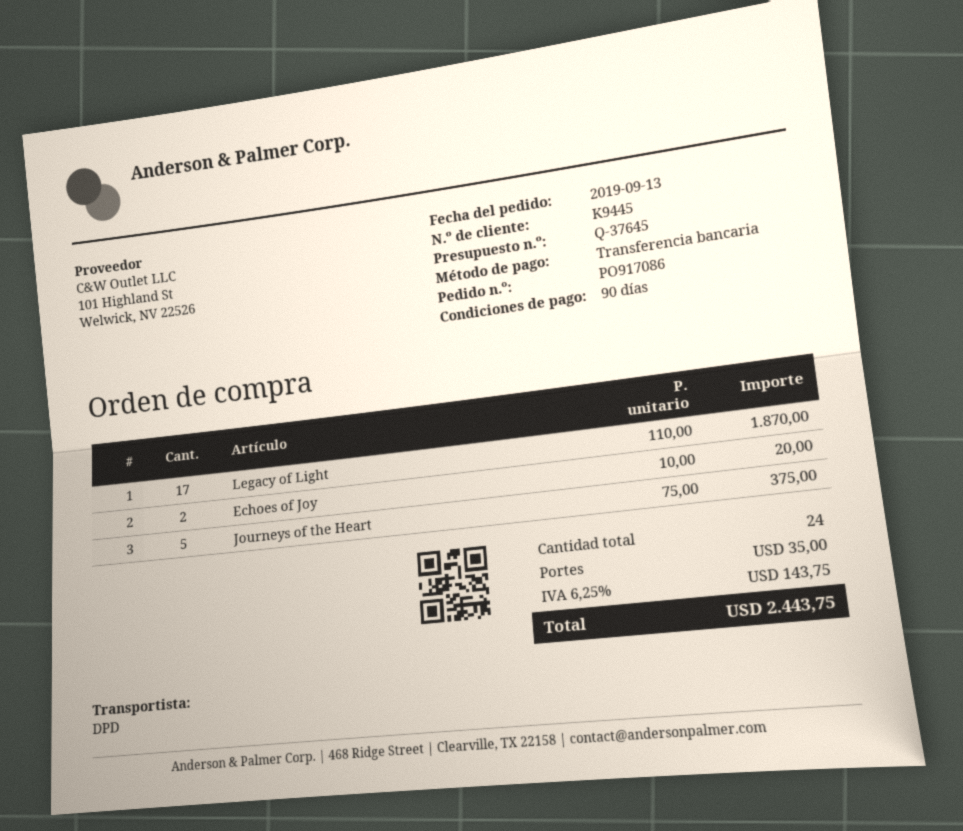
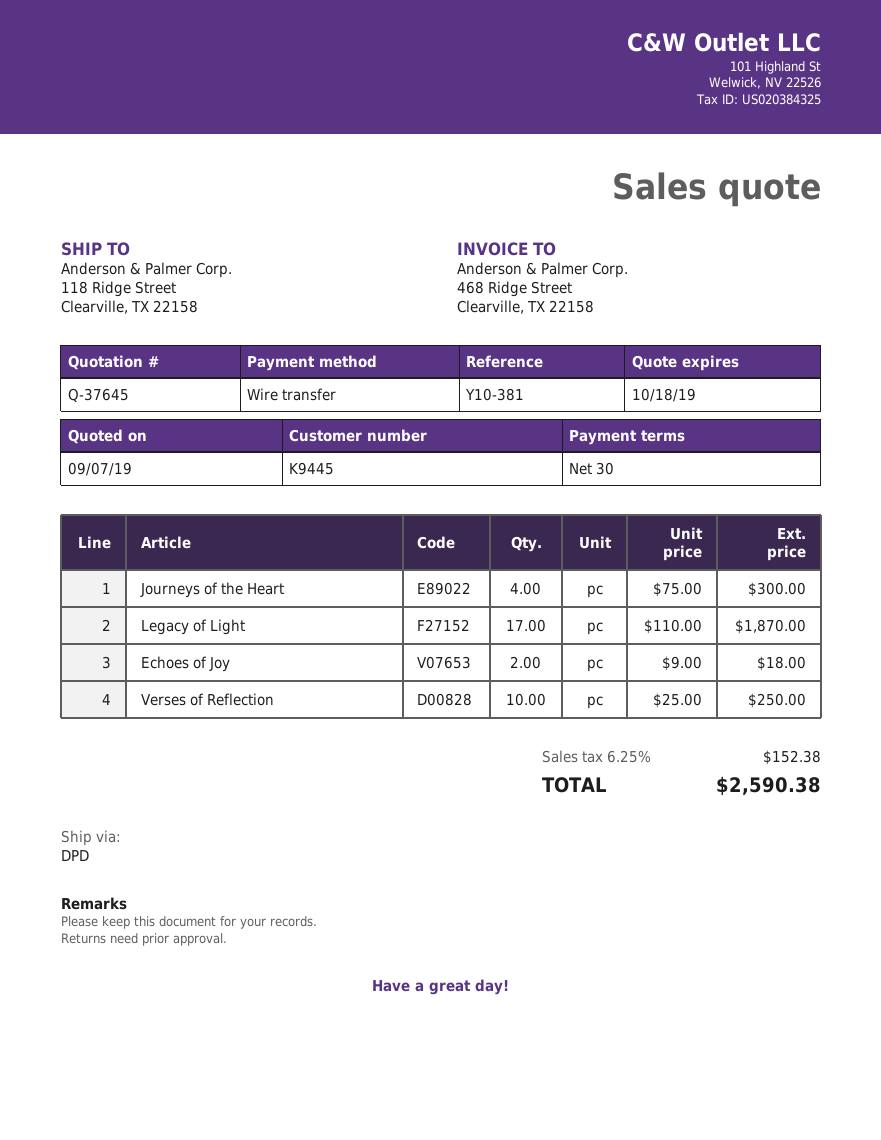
payment terms: 90 days -> 30 days
Echoes of Joy: 2 x 10.00 = 20.00 -> 2 x 9.00 = 18.00
Journeys of the Heart: 5 x 75.00 = 375.00 -> 4 x 75.00 = 300.00
Verses of Reflection: none -> 10 x 25.00 = 250.00
shipping: 35.00 -> none
tax: 6.25% = 143.75 -> 6.25% = 152.38
total: 2443.75 -> 2590.38

